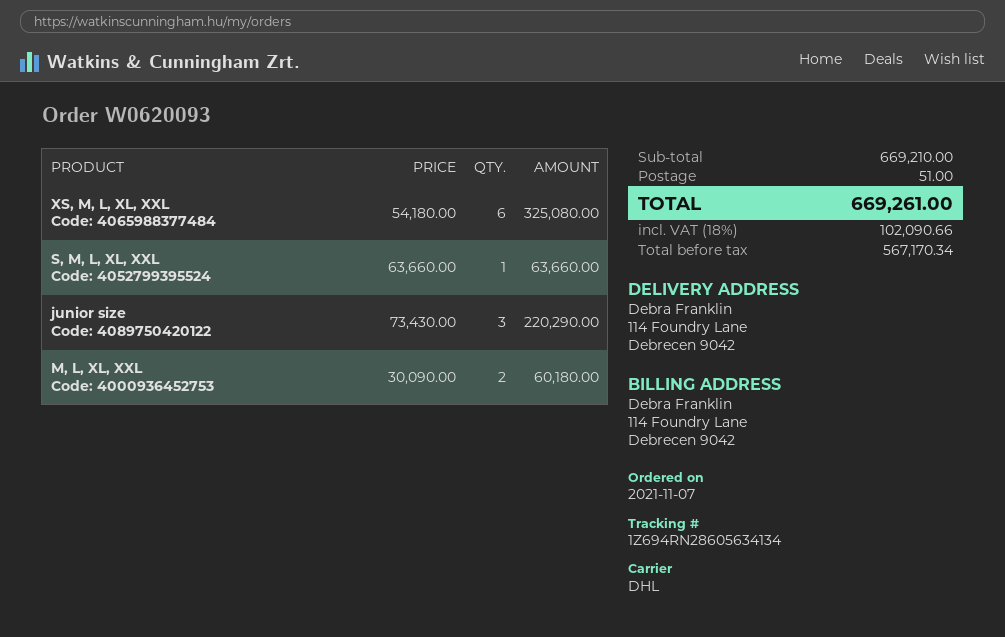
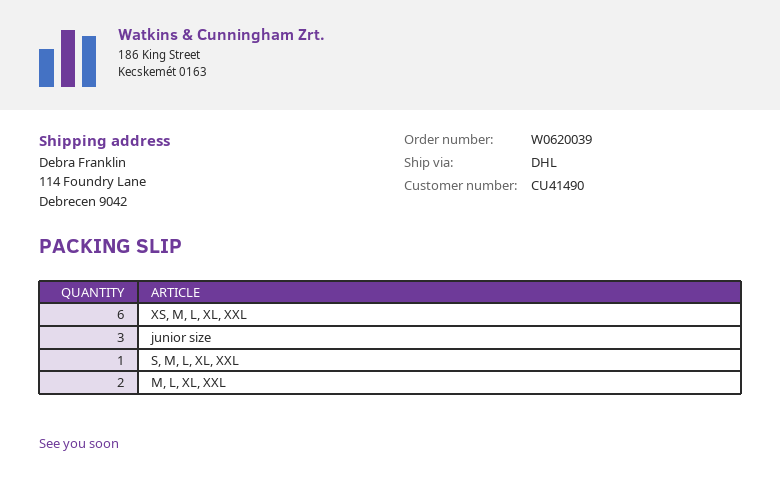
order number: W0620093 -> W0620039

